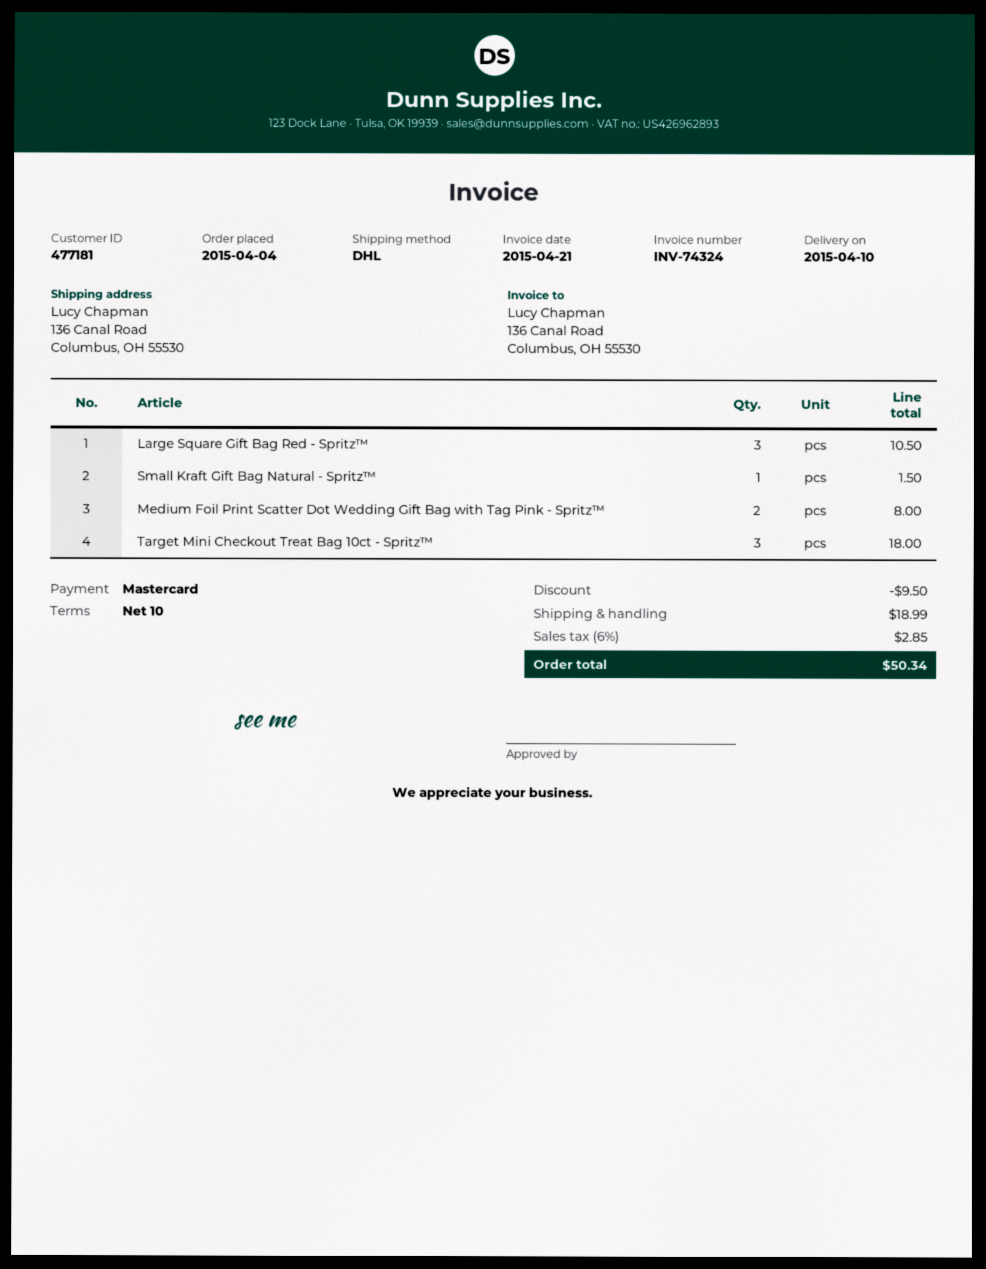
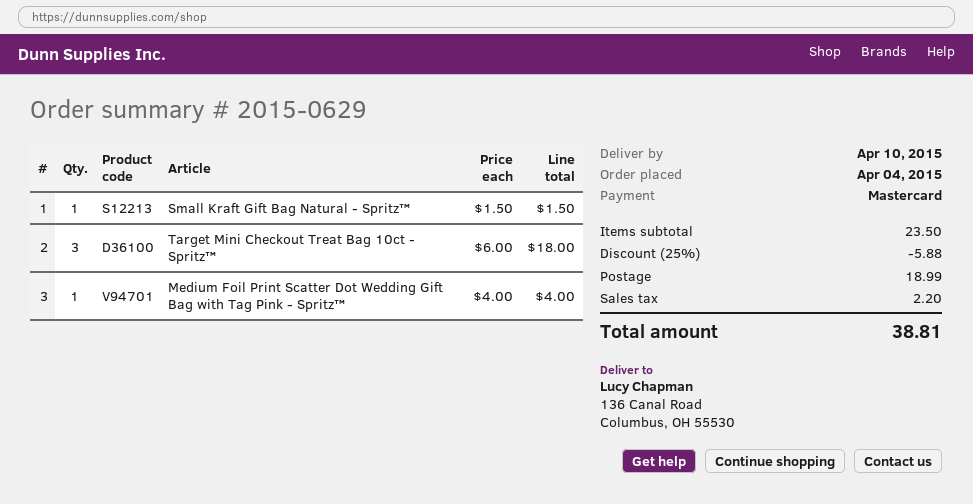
Large Square Gift Bag Red - Spritz™: 3 for 10.50 -> none
Medium Foil Print Scatter Dot Wedding Gift Bag with Tag Pink - Spritz™: 2 for 8.00 -> 1 for 4.00
discount: 9.50 -> 5.88
tax: 2.85 -> 2.20
total: 50.34 -> 38.81

